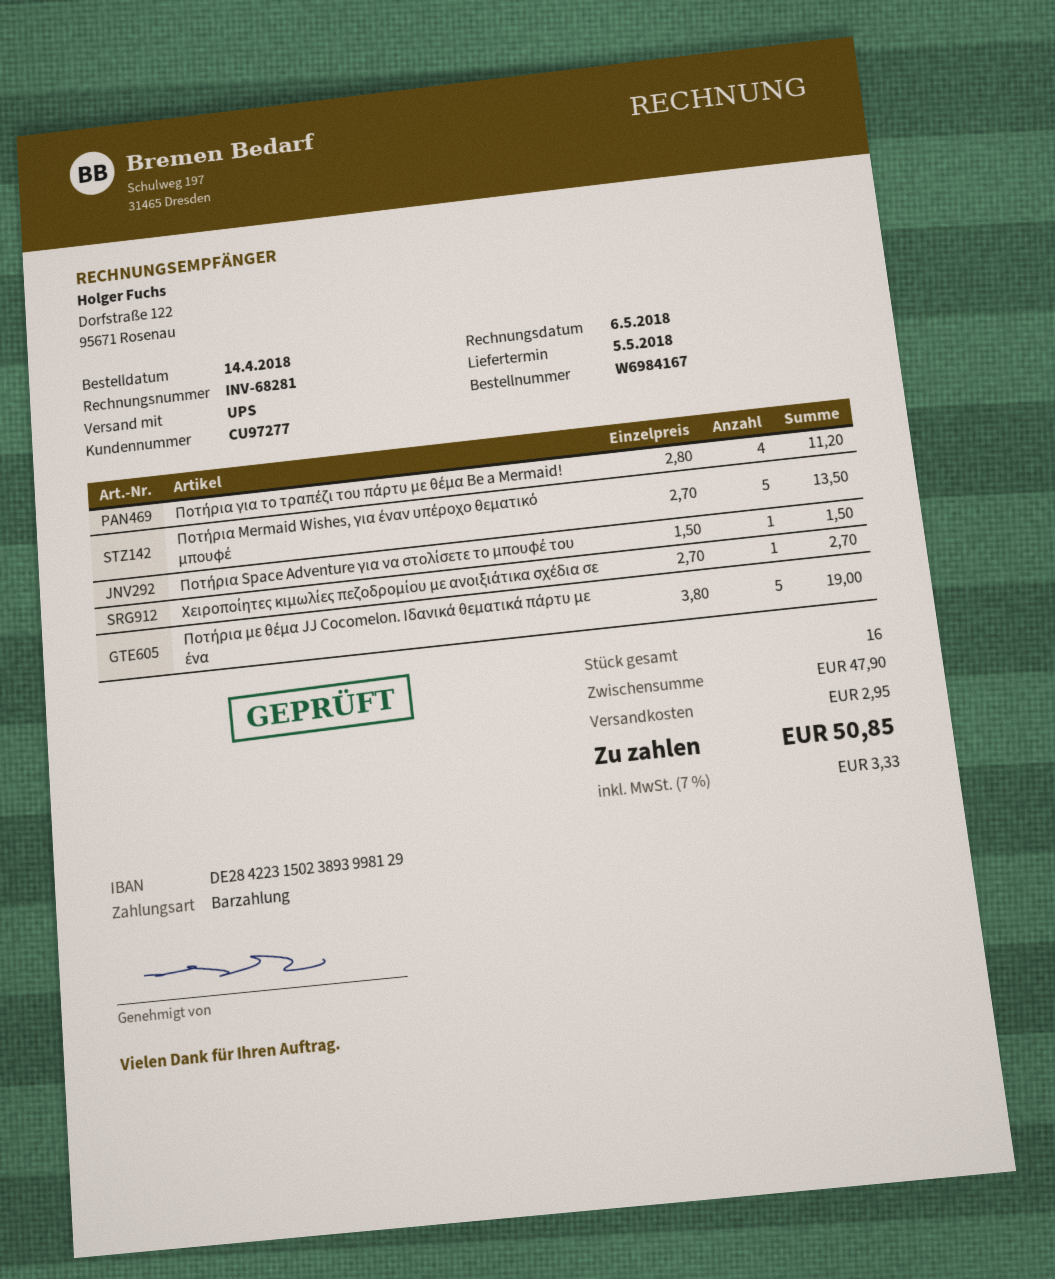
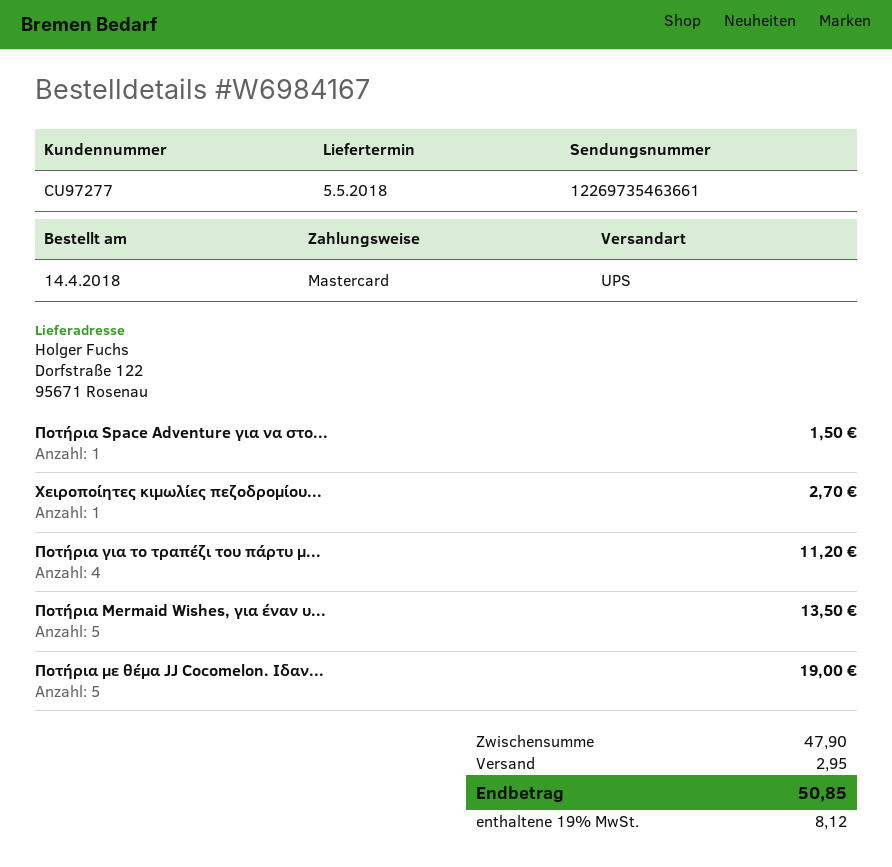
payment method: cash -> Mastercard
tax: 7% = 3.33 -> 19% = 8.12

